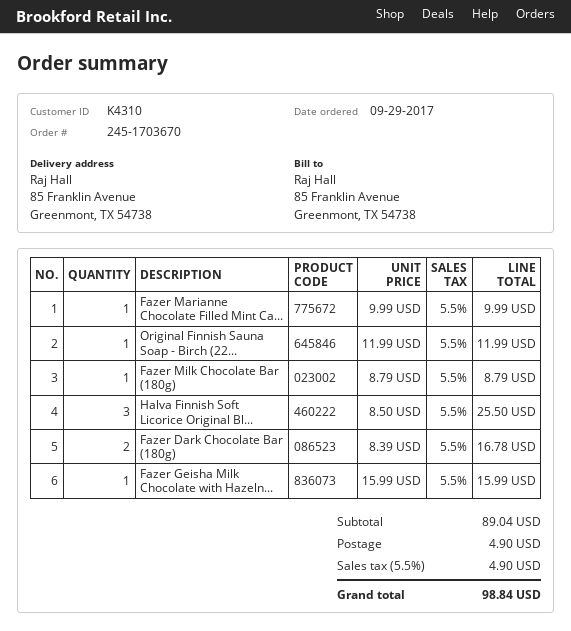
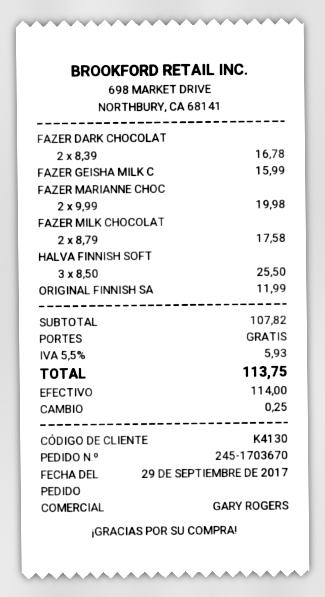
customer number: K4310 -> K4130
Fazer Marianne Chocolate Filled Mint Ca...: 1 x 9.99 = 9.99 -> 2 x 9.99 = 19.98
Fazer Milk Chocolate Bar (180g): 1 x 8.79 = 8.79 -> 2 x 8.79 = 17.58
subtotal: 89.04 -> 107.82
shipping: 4.90 -> 0.00
tax: 5.5% = 4.90 -> 5.5% = 5.93
total: 98.84 -> 113.75

